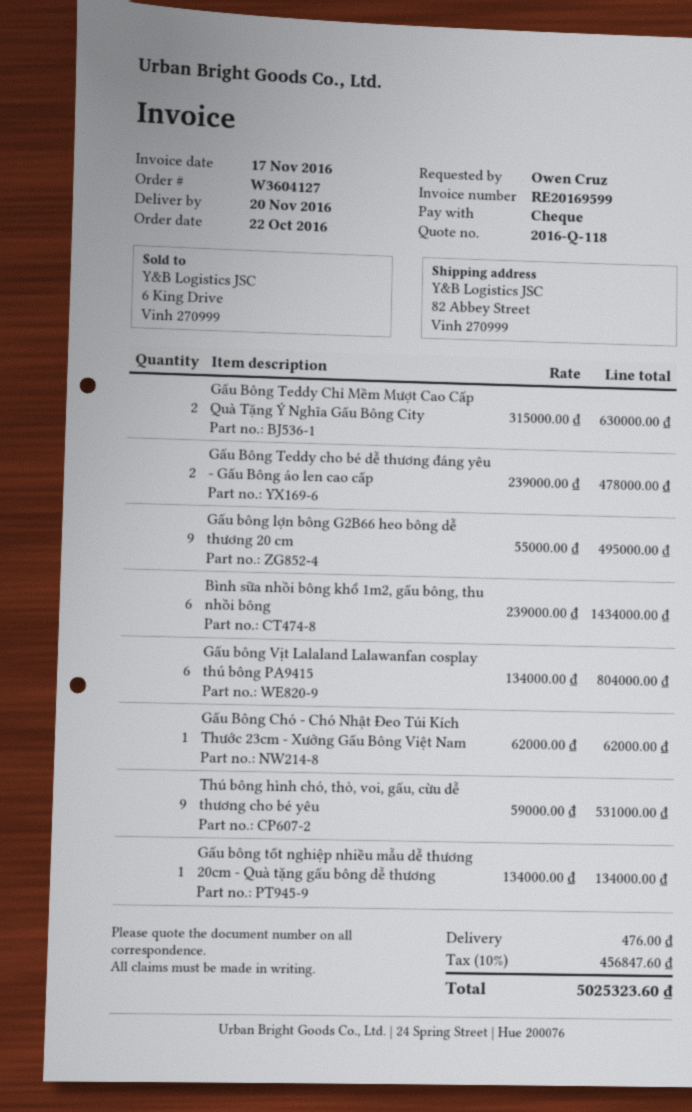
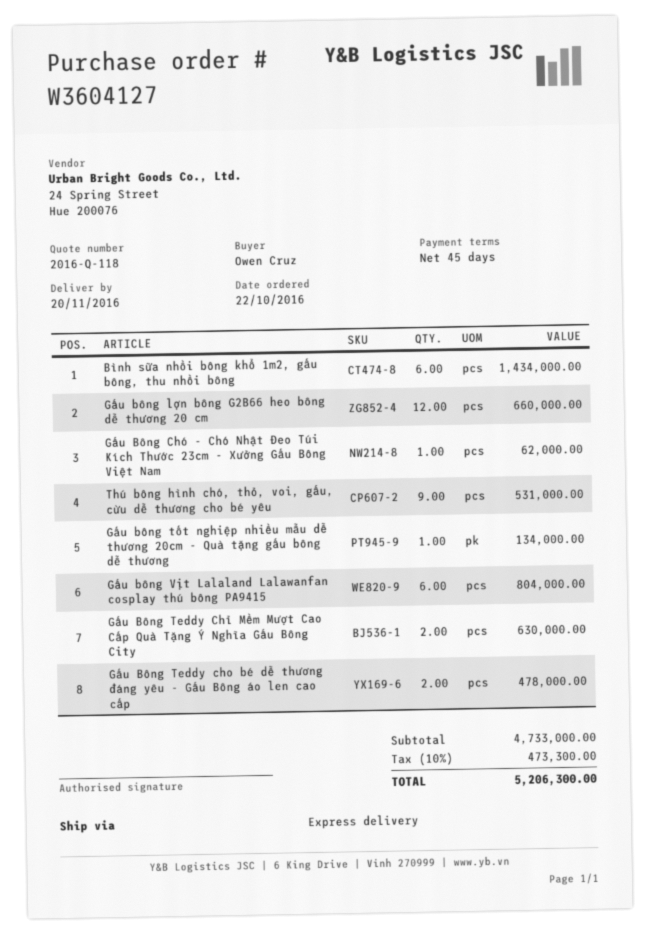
Gấu bông lợn bông G2B66 heo bông dễ thương 20 cm: 9 for 495000.00 -> 12 for 660000.00
shipping: 476.00 -> none
tax: 10% = 456847.60 -> 10% = 473300.00
total: 5025323.60 -> 5206300.00

